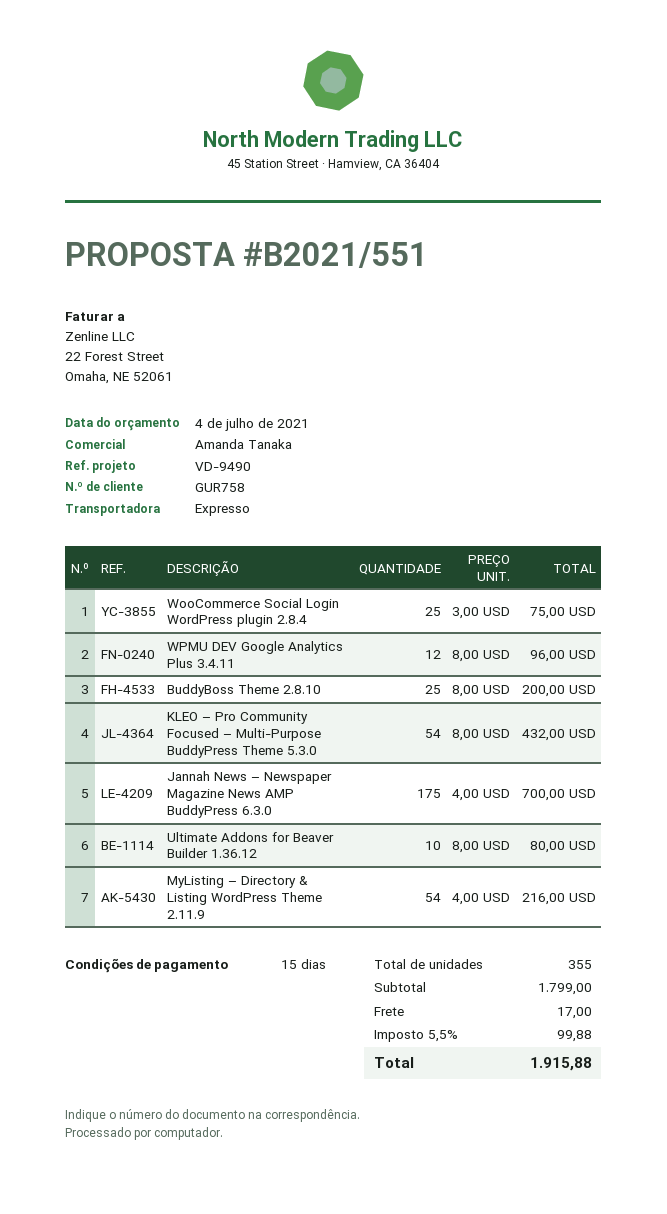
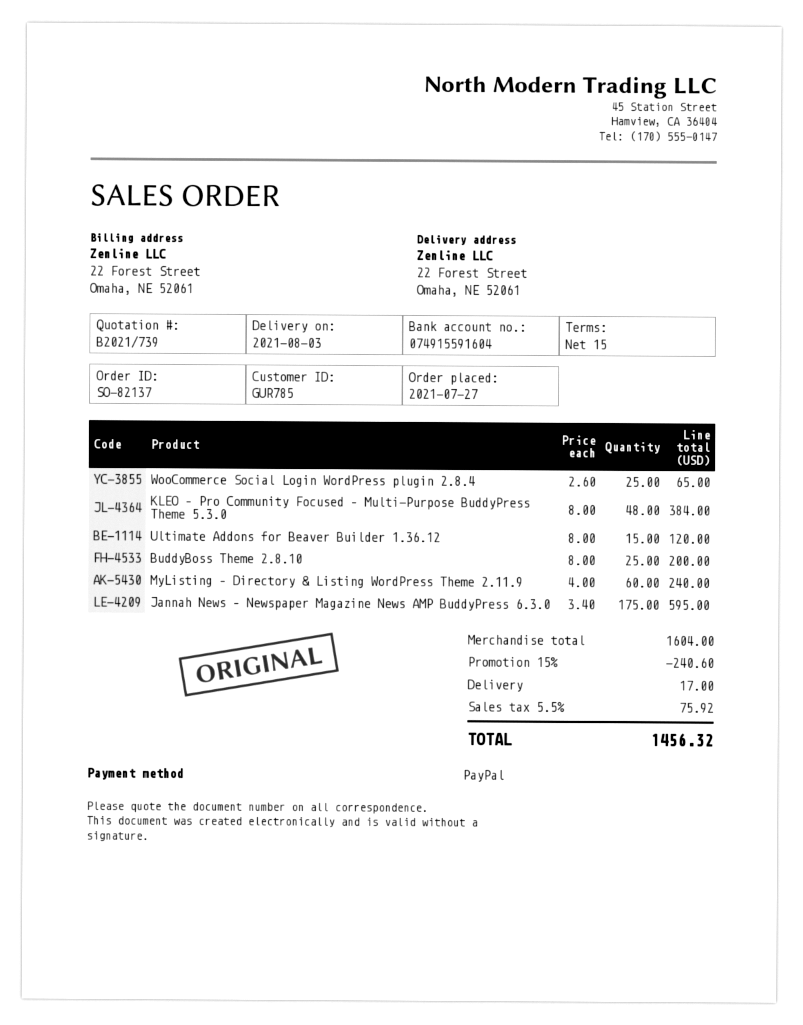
quote number: B2021/551 -> B2021/739
customer number: GUR758 -> GUR785
WooCommerce Social Login WordPress plugin 2.8.4: 25 x 3.00 = 75.00 -> 25 x 2.60 = 65.00
WPMU DEV Google Analytics Plus 3.4.11: 12 x 8.00 = 96.00 -> none
KLEO – Pro Community Focused – Multi-Purpose BuddyPress Theme 5.3.0: 54 x 8.00 = 432.00 -> 48 x 8.00 = 384.00
Jannah News – Newspaper Magazine News AMP BuddyPress 6.3.0: 175 x 4.00 = 700.00 -> 175 x 3.40 = 595.00
Ultimate Addons for Beaver Builder 1.36.12: 10 x 8.00 = 80.00 -> 15 x 8.00 = 120.00
MyListing – Directory & Listing WordPress Theme 2.11.9: 54 x 4.00 = 216.00 -> 60 x 4.00 = 240.00
subtotal: 1799.00 -> 1604.00
discount: none -> 15% = 240.60
tax: 5.5% = 99.88 -> 5.5% = 75.92
total: 1915.88 -> 1456.32

